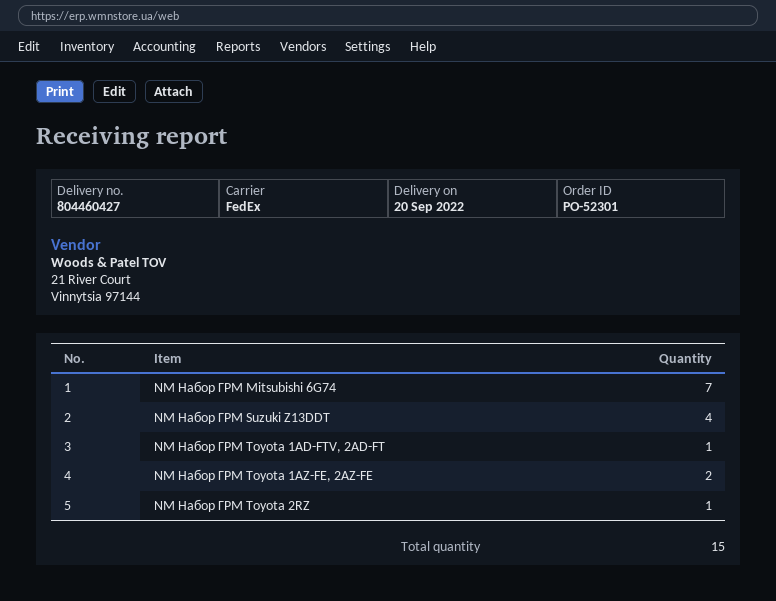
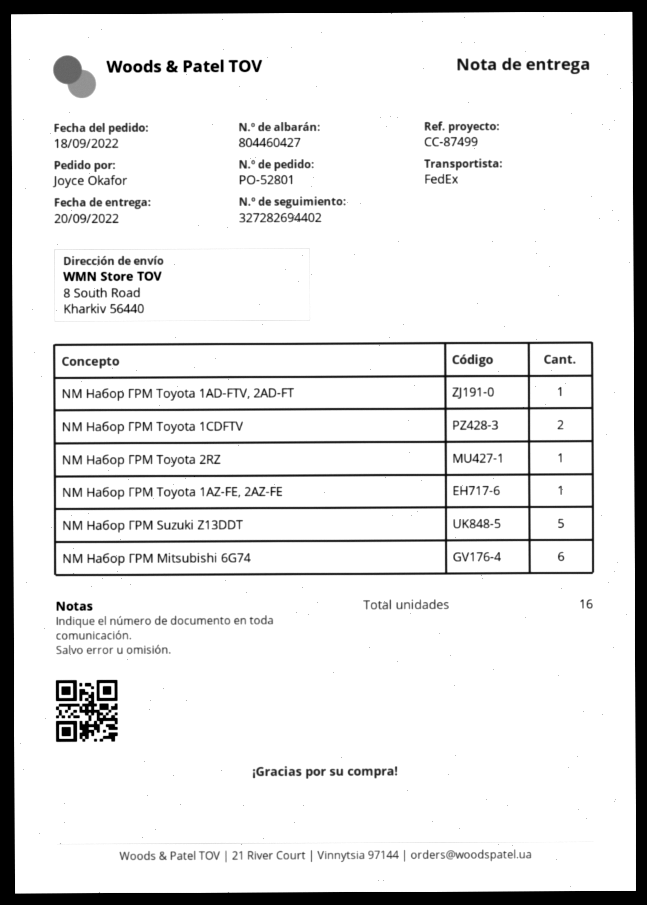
order number: PO-52301 -> PO-52801
NM Набор ГРМ Mitsubishi 6G74: 7 -> 6
NM Набор ГРМ Suzuki Z13DDT: 4 -> 5
NM Набор ГРМ Toyota 1AZ-FE, 2AZ-FE: 2 -> 1
NM Набор ГРМ Toyota 1CDFTV: none -> 2
total quantity: 15 -> 16

